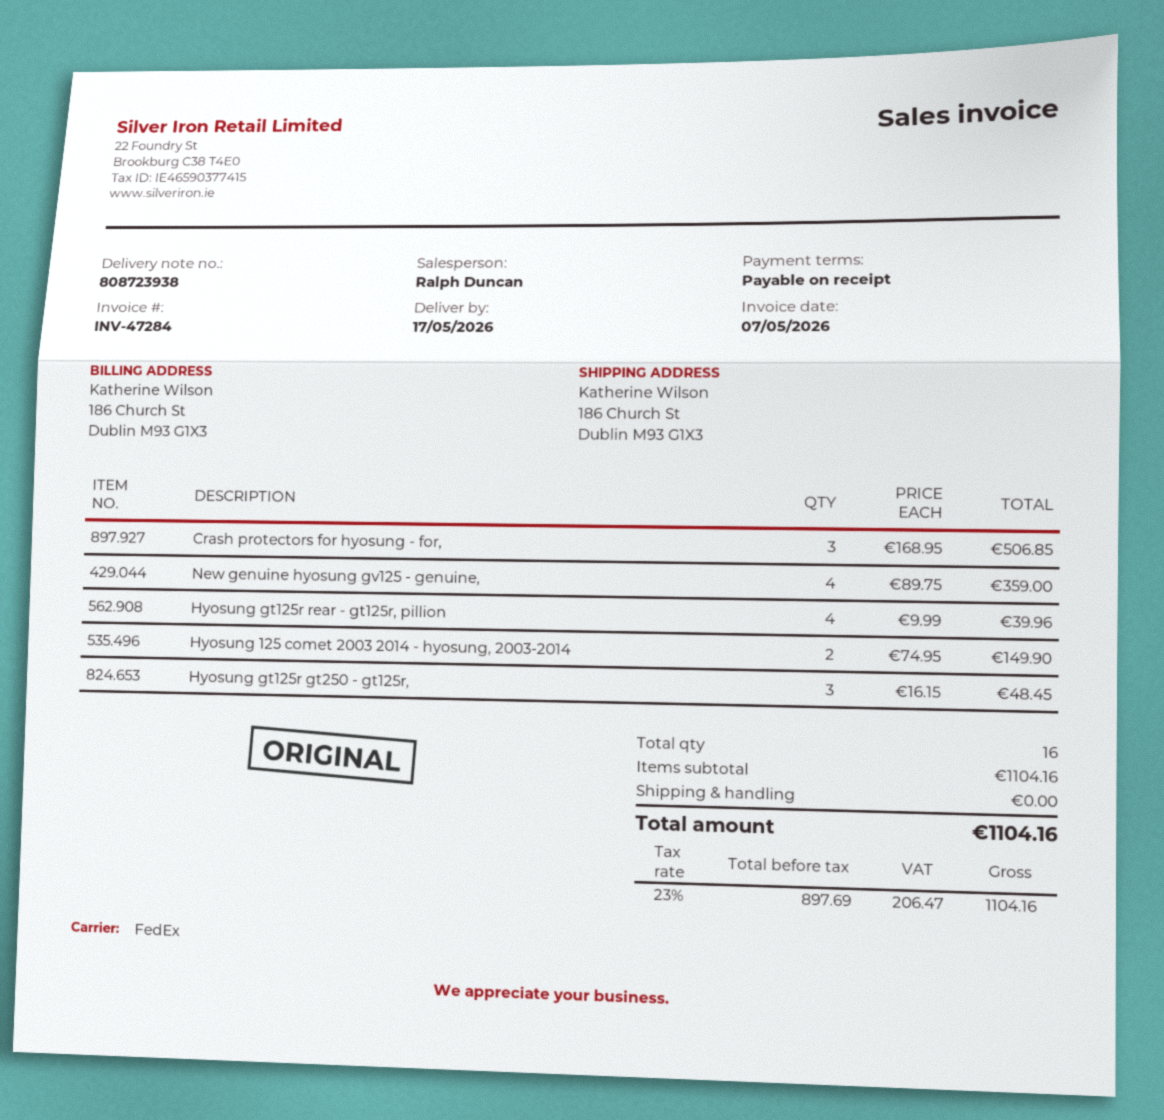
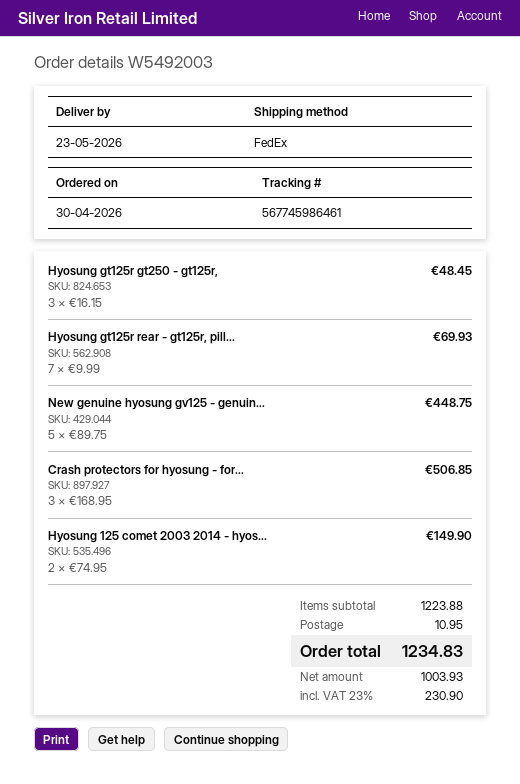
delivery date: 2026-05-17 -> 2026-05-23
New genuine hyosung gv125 - genuine,: 4 x 89.75 = 359.00 -> 5 x 89.75 = 448.75
Hyosung gt125r rear - gt125r, pillion: 4 x 9.99 = 39.96 -> 7 x 9.99 = 69.93
subtotal: 1104.16 -> 1223.88
shipping: 0.00 -> 10.95
net: 897.69 -> 1003.93
tax: 23% = 206.47 -> 23% = 230.90
total: 1104.16 -> 1234.83

